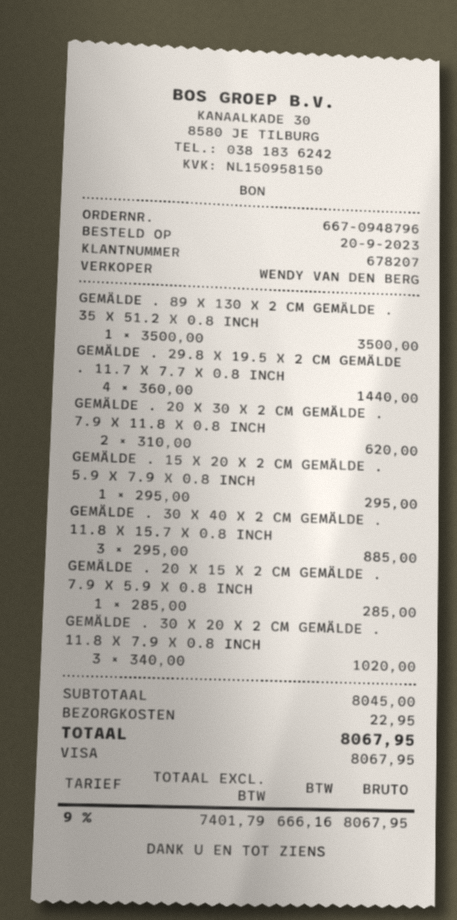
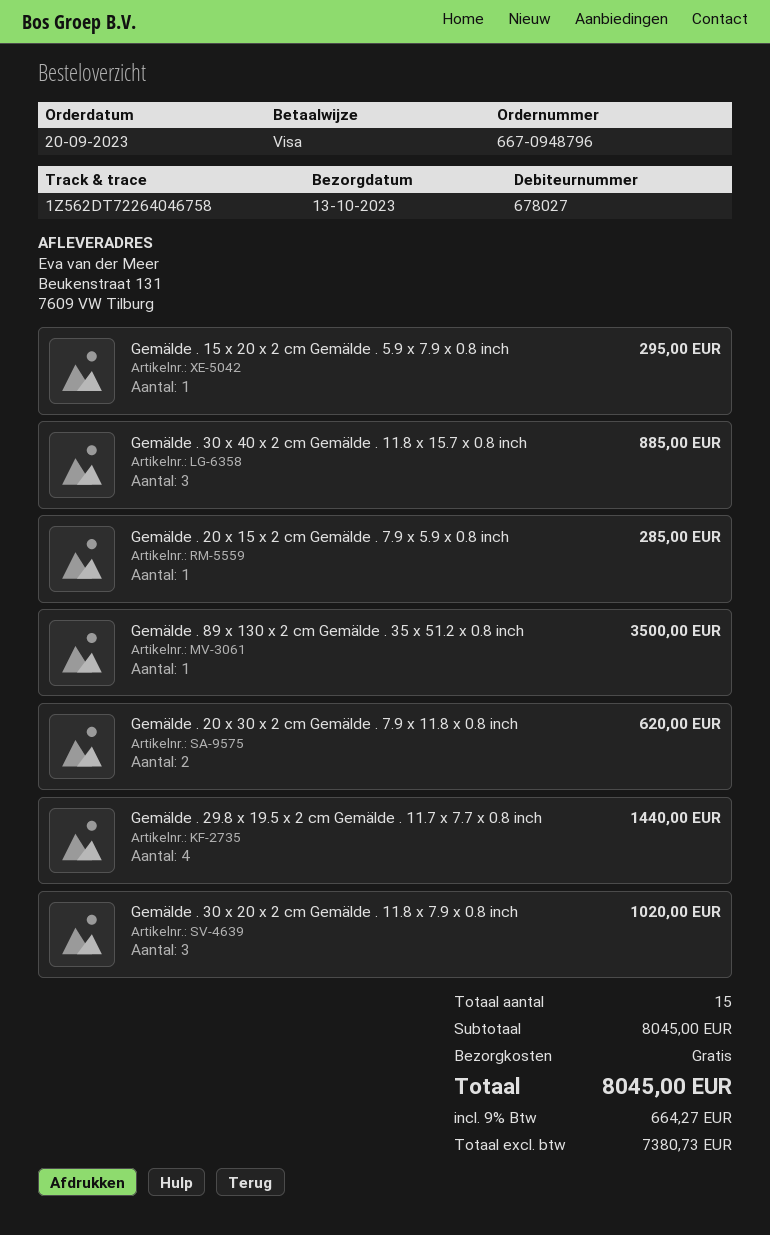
customer number: 678207 -> 678027
shipping: 22.95 -> 0.00
net: 7401.79 -> 7380.73
tax: 9% = 666.16 -> 9% = 664.27
total: 8067.95 -> 8045.00

